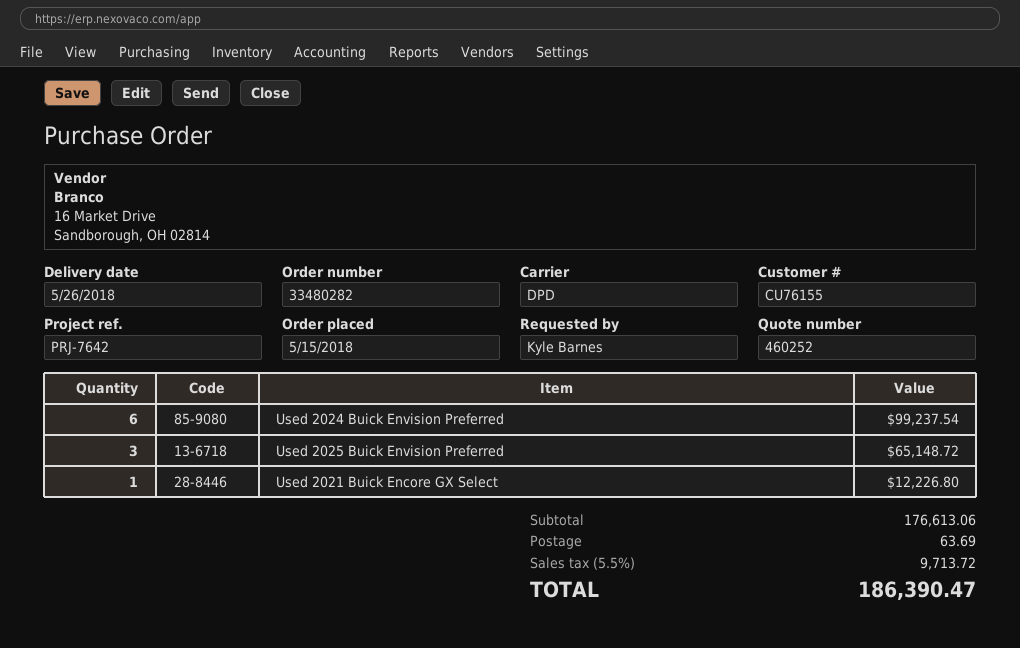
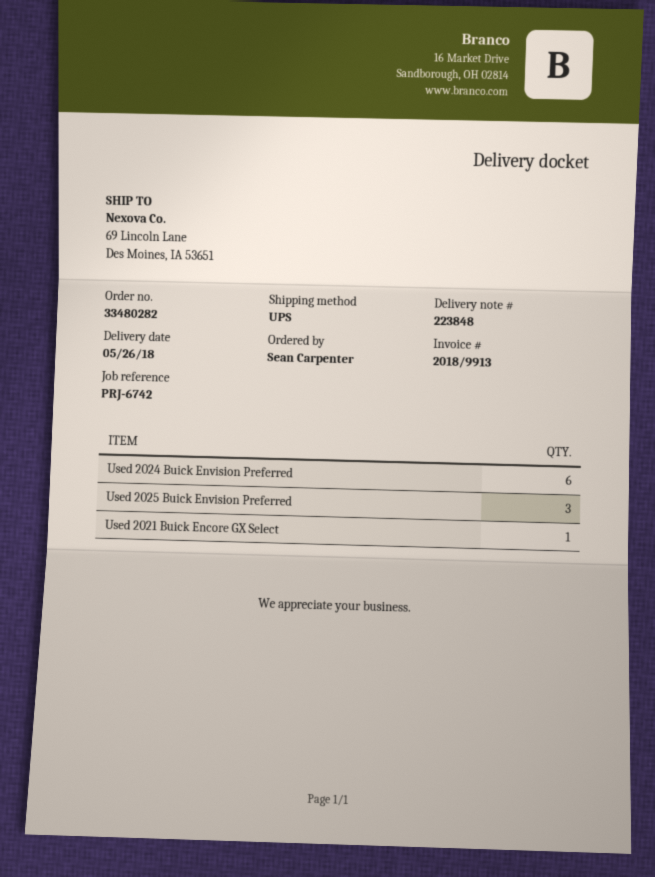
reference: PRJ-7642 -> PRJ-6742
ordered by: Kyle Barnes -> Sean Carpenter
shipping method: DPD -> UPS

